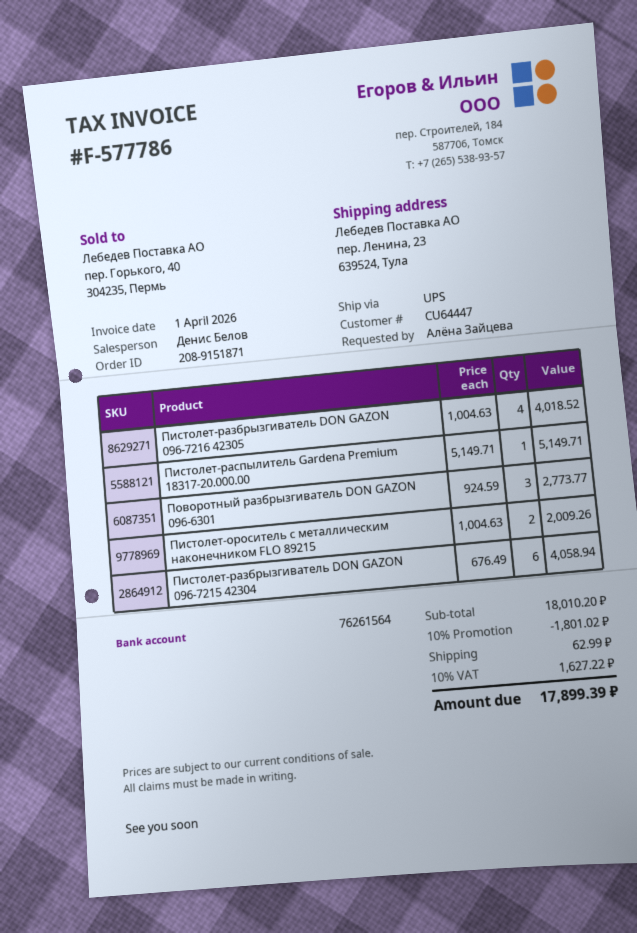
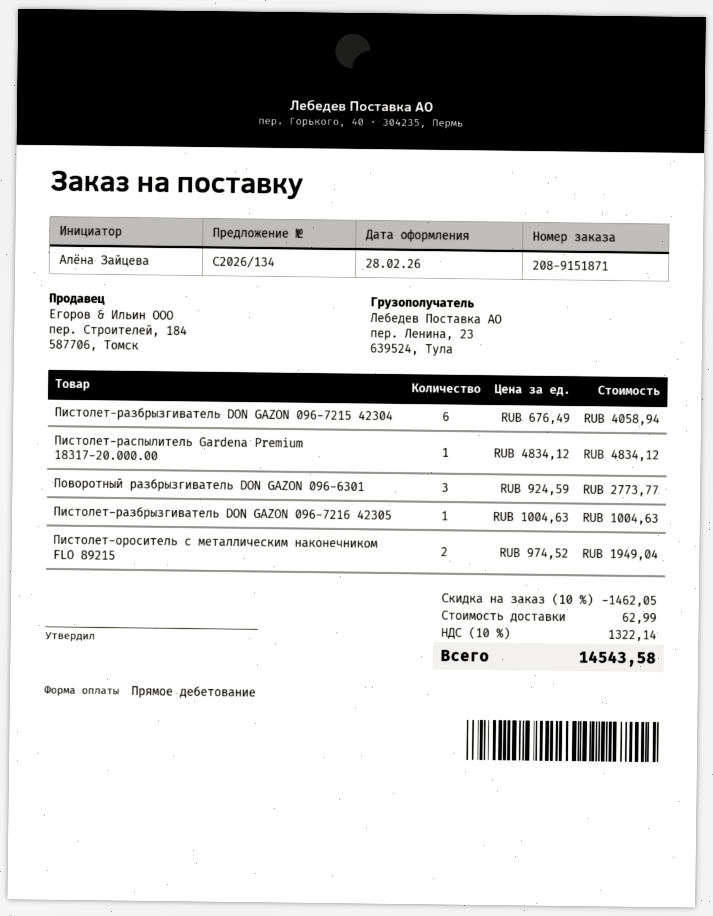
Пистолет-разбрызгиватель DON GAZON 096-7216 42305: 4 x 1004.63 = 4018.52 -> 1 x 1004.63 = 1004.63
Пистолет-распылитель Gardena Premium 18317-20.000.00: 1 x 5149.71 = 5149.71 -> 1 x 4834.12 = 4834.12
Пистолет-ороситель с металлическим наконечником FLO 89215: 2 x 1004.63 = 2009.26 -> 2 x 974.52 = 1949.04
discount: 10% = 1801.02 -> 10% = 1462.05
tax: 10% = 1627.22 -> 10% = 1322.14
total: 17899.39 -> 14543.58

